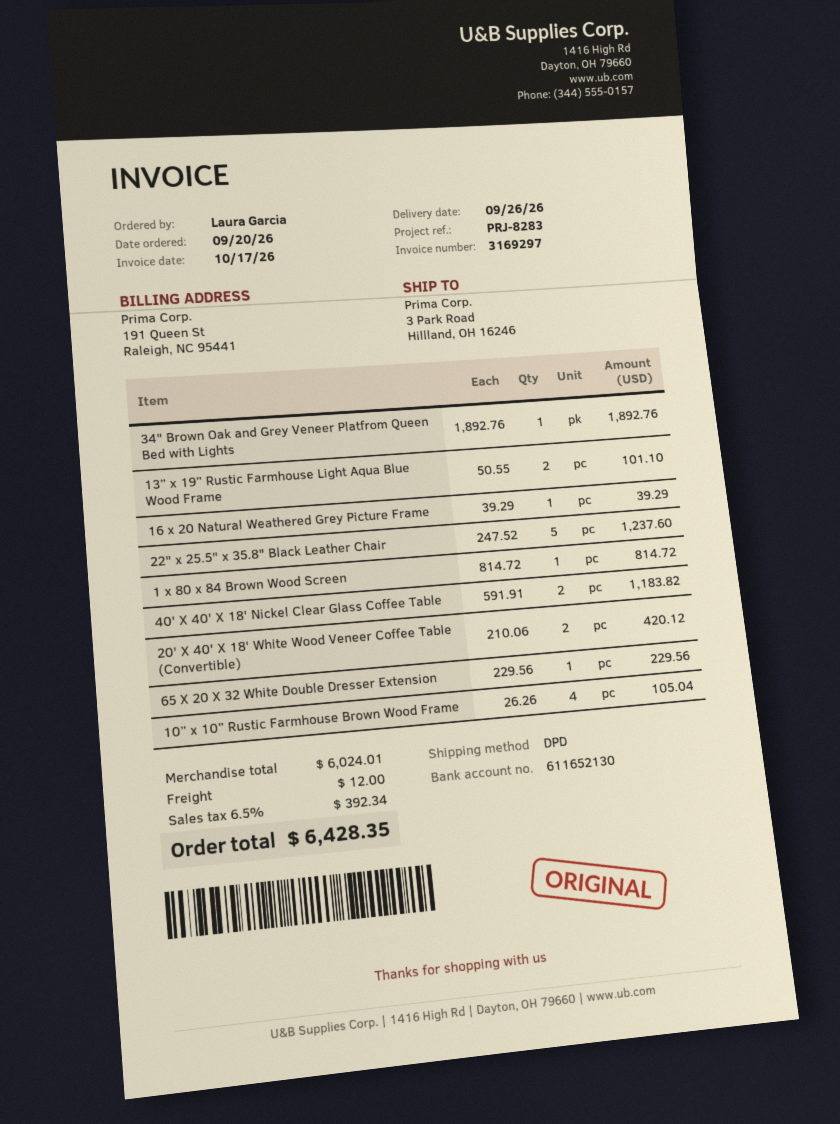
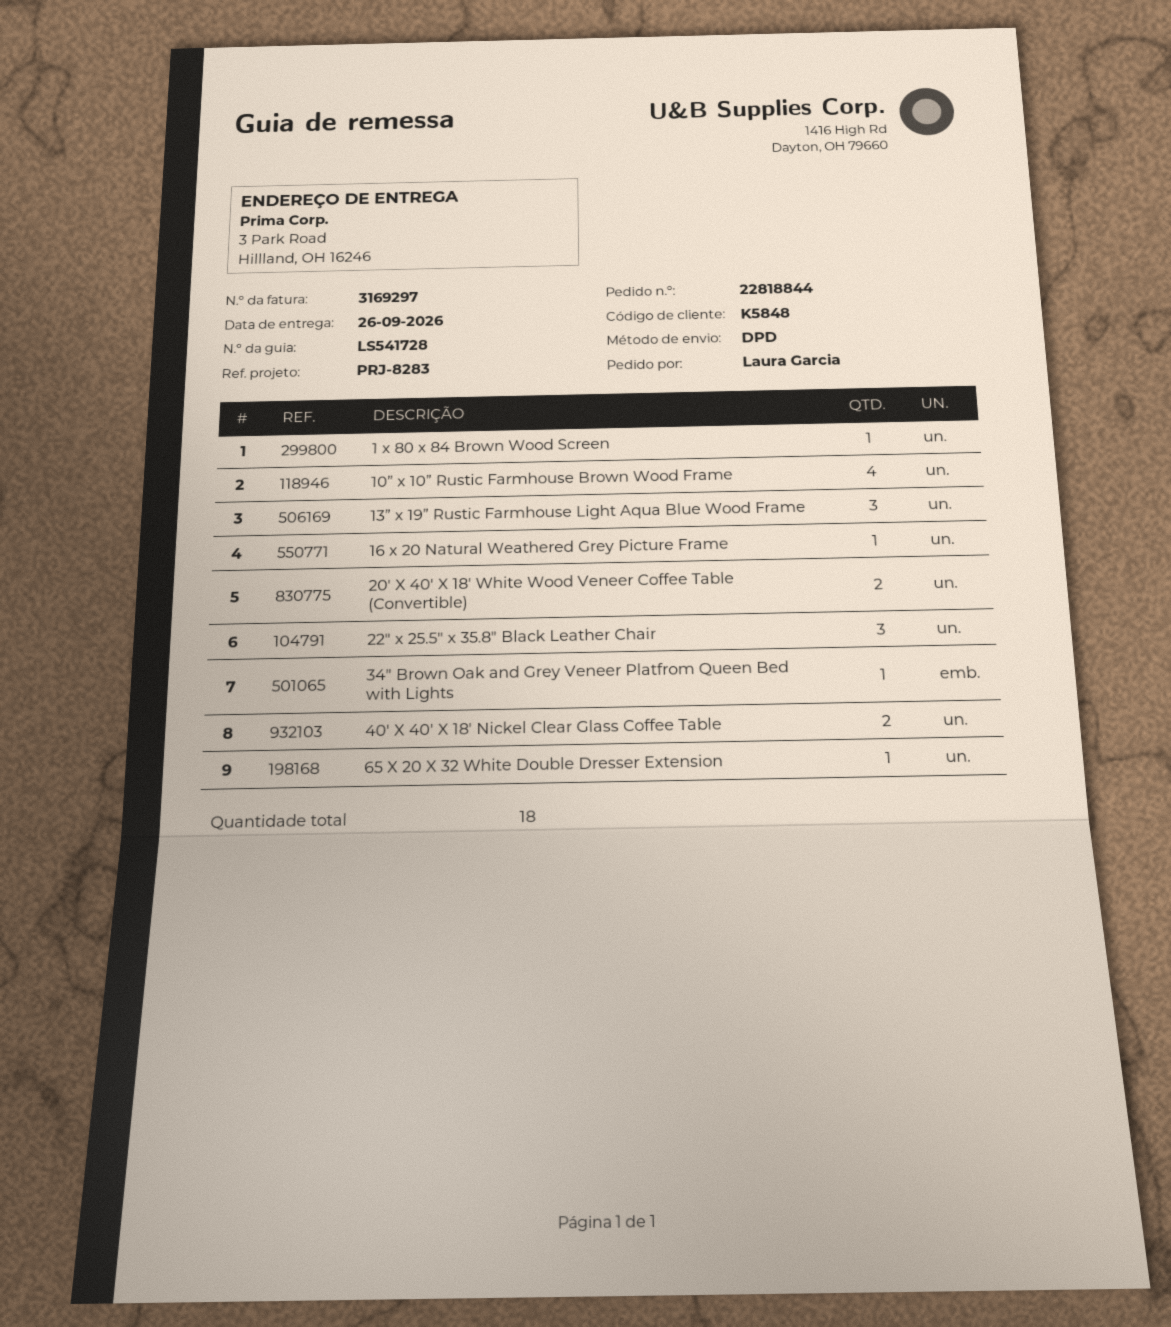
13” x 19” Rustic Farmhouse Light Aqua Blue Wood Frame: 2 -> 3
22" x 25.5" x 35.8" Black Leather Chair: 5 -> 3

